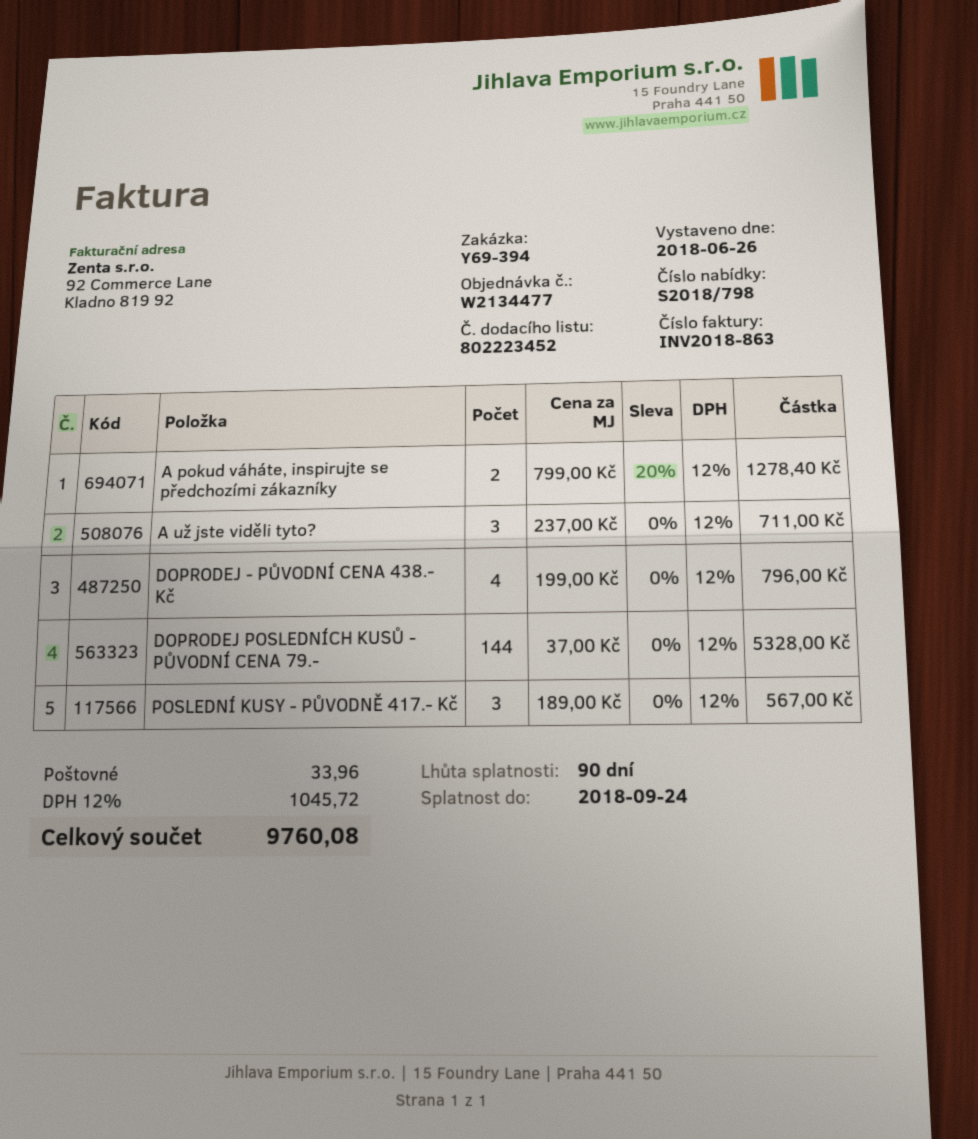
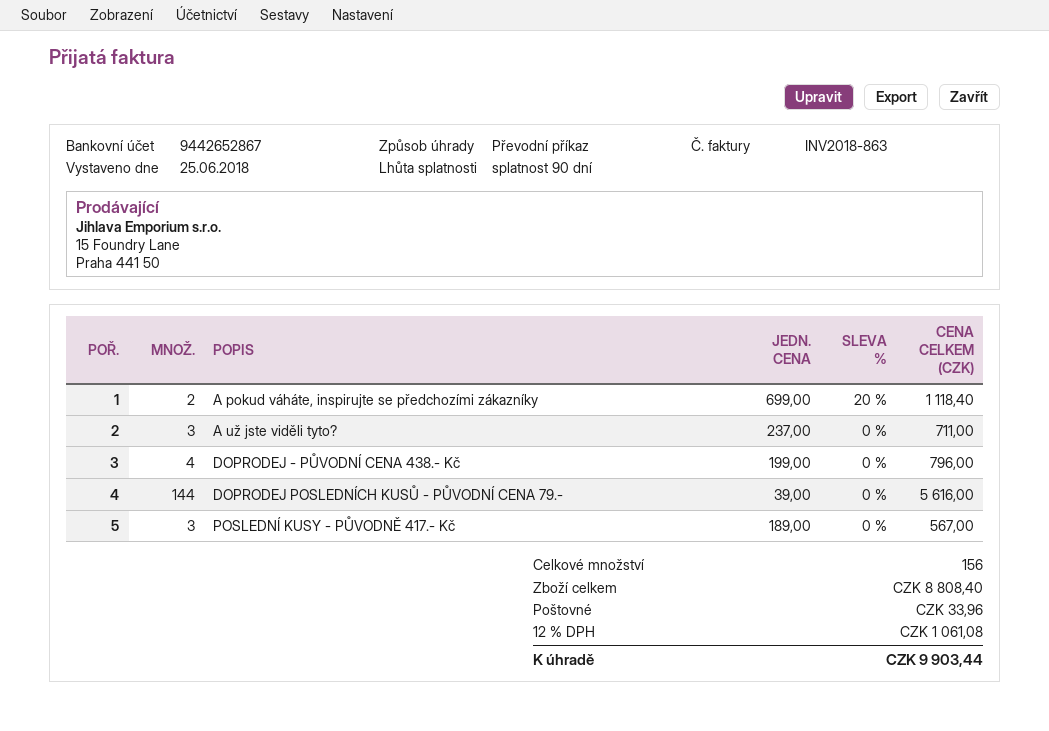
invoice date: 2018-06-26 -> 2018-06-25
A pokud váháte, inspirujte se předchozími zákazníky: 2 x 799.00 - 20% = 1278.40 -> 2 x 699.00 - 20% = 1118.40
DOPRODEJ POSLEDNÍCH KUSŮ - PŮVODNÍ CENA 79.-: 144 x 37.00 = 5328.00 -> 144 x 39.00 = 5616.00
tax: 12% = 1045.72 -> 12% = 1061.08
total: 9760.08 -> 9903.44

